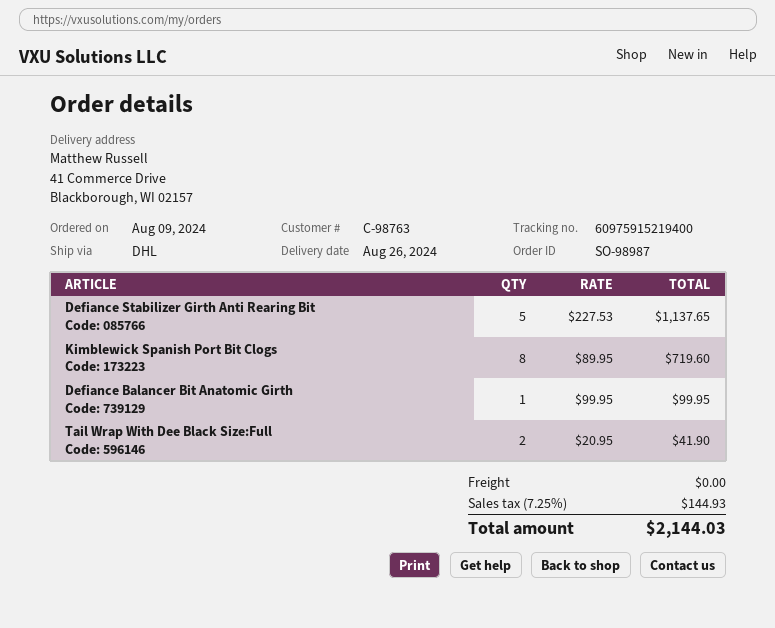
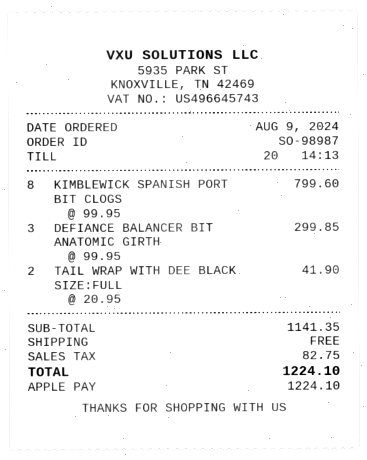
Defiance Stabilizer Girth Anti Rearing Bit: 5 x 227.53 = 1137.65 -> none
Kimblewick Spanish Port Bit Clogs: 8 x 89.95 = 719.60 -> 8 x 99.95 = 799.60
Defiance Balancer Bit Anatomic Girth: 1 x 99.95 = 99.95 -> 3 x 99.95 = 299.85
tax: 144.93 -> 82.75
total: 2144.03 -> 1224.10

